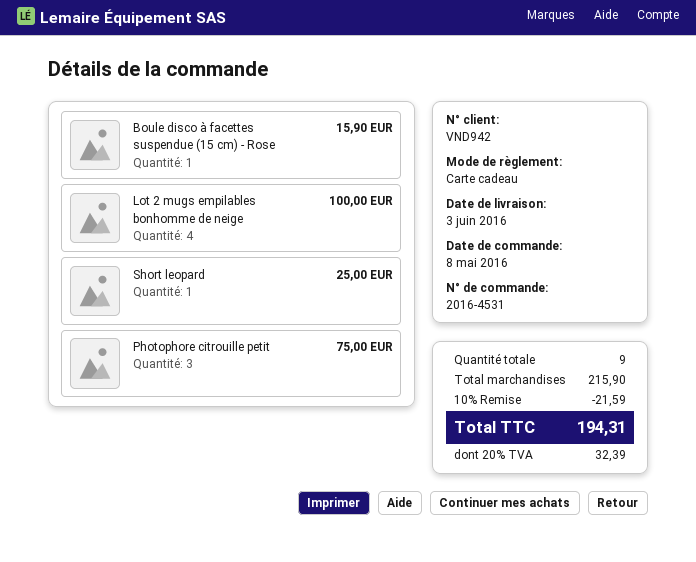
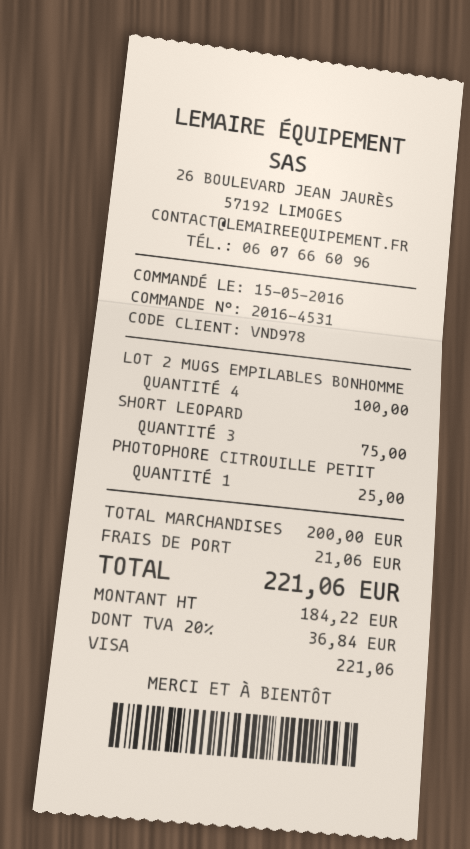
order date: 2016-05-08 -> 2016-05-15
customer number: VND942 -> VND978
payment method: gift card -> Visa
Boule disco à facettes suspendue (15 cm) - Rose: 1 for 15.90 -> none
Short leopard: 1 for 25.00 -> 3 for 75.00
Photophore citrouille petit: 3 for 75.00 -> 1 for 25.00
subtotal: 215.90 -> 200.00
discount: 10% = 21.59 -> none
shipping: none -> 21.06
tax: 20% = 32.39 -> 20% = 36.84
total: 194.31 -> 221.06

